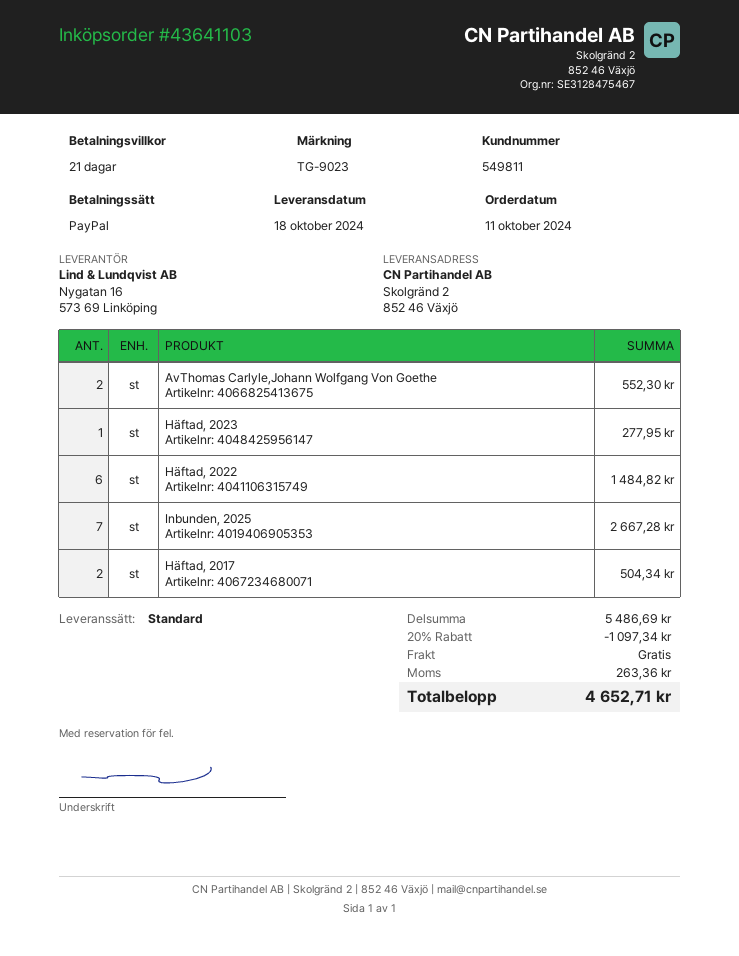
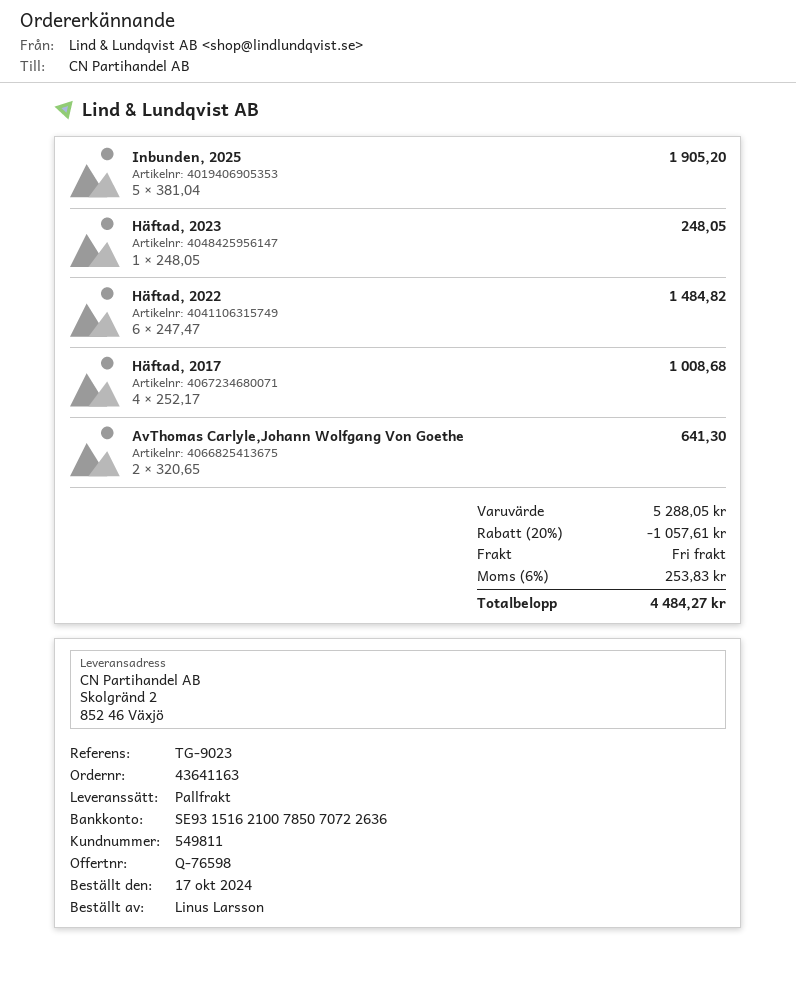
order number: 43641103 -> 43641163
order date: 2024-10-11 -> 2024-10-17
shipping method: standard -> pallet freight
AvThomas Carlyle,Johann Wolfgang Von Goethe: 2 for 552.30 -> 2 for 641.30
Häftad, 2023: 1 for 277.95 -> 1 for 248.05
Inbunden, 2025: 7 for 2667.28 -> 5 for 1905.20
Häftad, 2017: 2 for 504.34 -> 4 for 1008.68
subtotal: 5486.69 -> 5288.05
discount: 20% = 1097.34 -> 20% = 1057.61
tax: 263.36 -> 253.83
total: 4652.71 -> 4484.27

